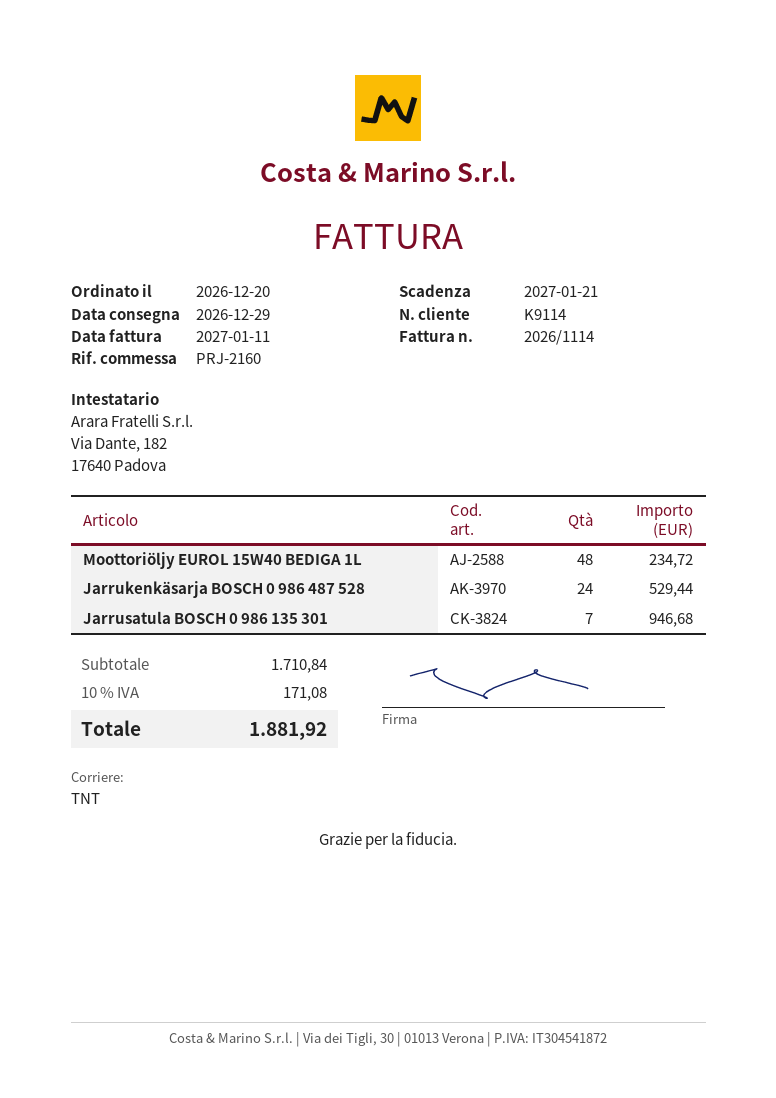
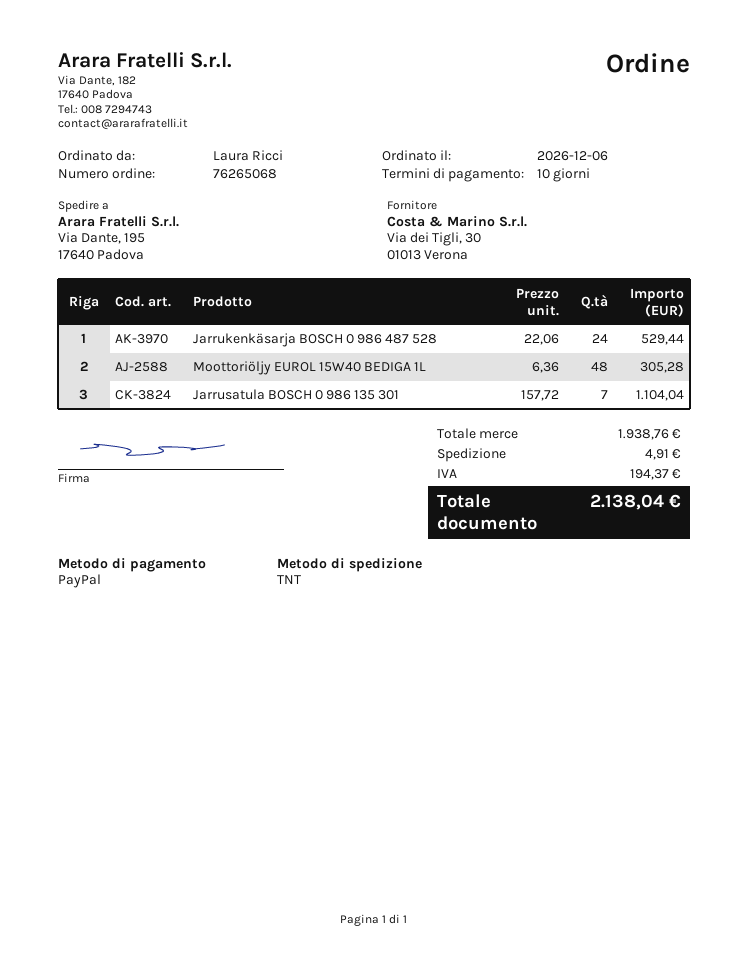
order date: 2026-12-20 -> 2026-12-06
Moottoriöljy EUROL 15W40 BEDIGA 1L: 48 for 234.72 -> 48 for 305.28
Jarrusatula BOSCH 0 986 135 301: 7 for 946.68 -> 7 for 1104.04
subtotal: 1710.84 -> 1938.76
shipping: none -> 4.91
tax: 171.08 -> 194.37
total: 1881.92 -> 2138.04

